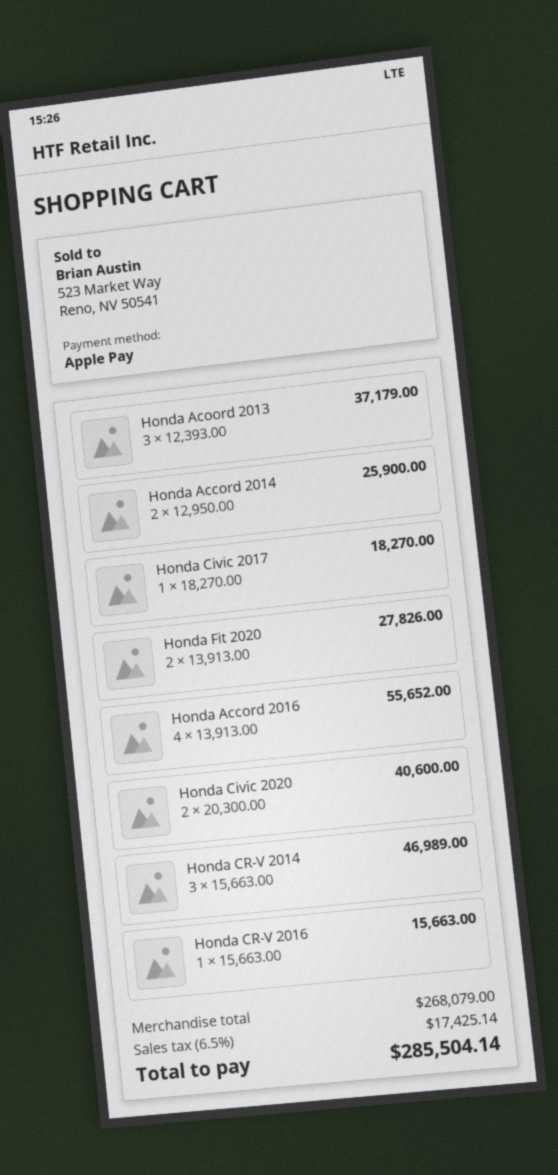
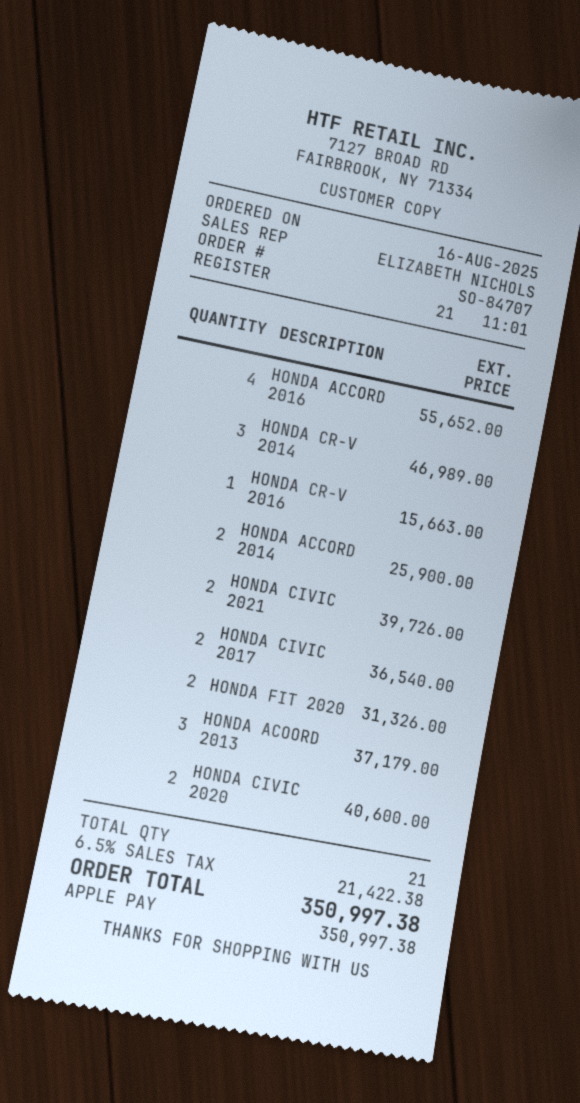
Honda Civic 2017: 1 for 18270.00 -> 2 for 36540.00
Honda Fit 2020: 2 for 27826.00 -> 2 for 31326.00
HONDA CIVIC 2021: none -> 2 for 39726.00
tax: 6.5% = 17425.14 -> 6.5% = 21422.38
total: 285504.14 -> 350997.38

